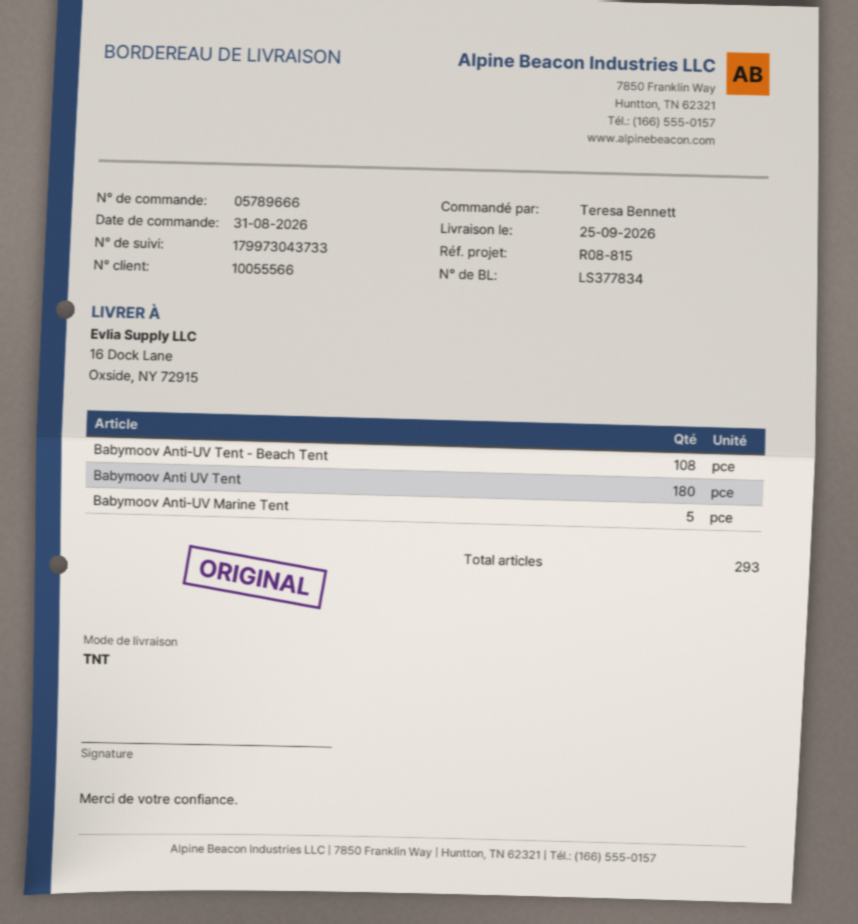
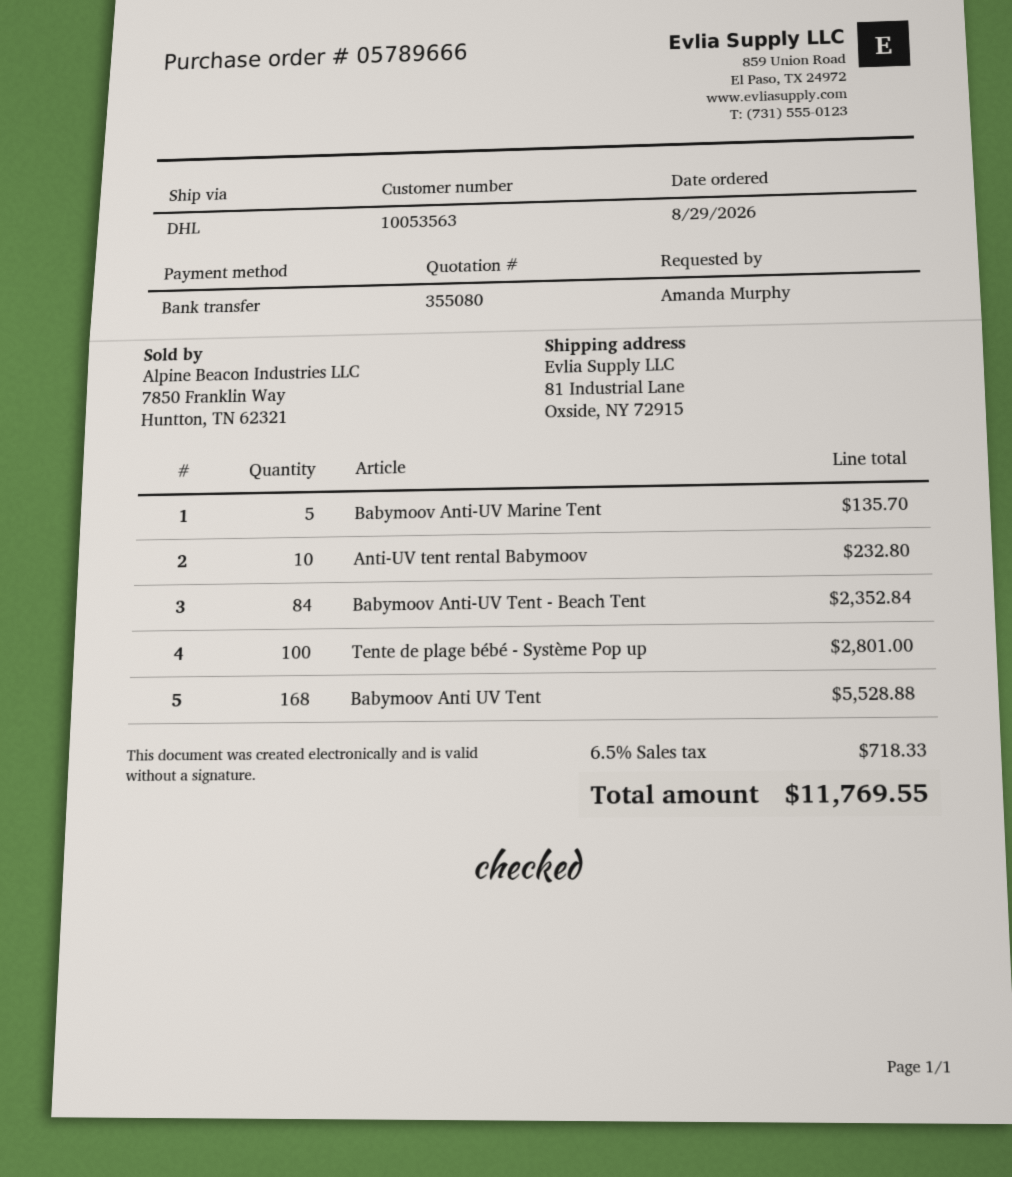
order date: 2026-08-31 -> 2026-08-29
customer number: 10055566 -> 10053563
ordered by: Teresa Bennett -> Amanda Murphy
shipping method: TNT -> DHL
ship to: 16 Dock Lane, Oxside, NY 72915 -> 81 Industrial Lane, Oxside, NY 72915
Babymoov Anti-UV Tent - Beach Tent: 108 -> 84
Babymoov Anti UV Tent: 180 -> 168
Anti-UV tent rental Babymoov: none -> 10
Tente de plage bébé - Système Pop up: none -> 100

